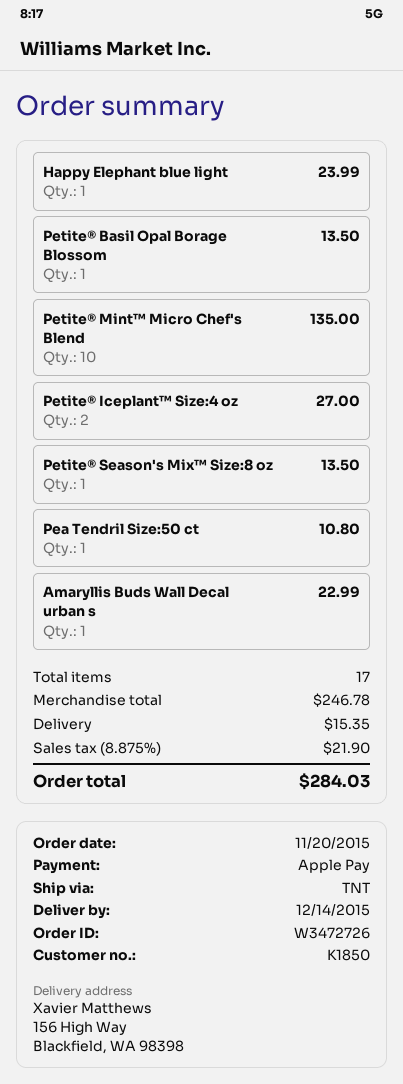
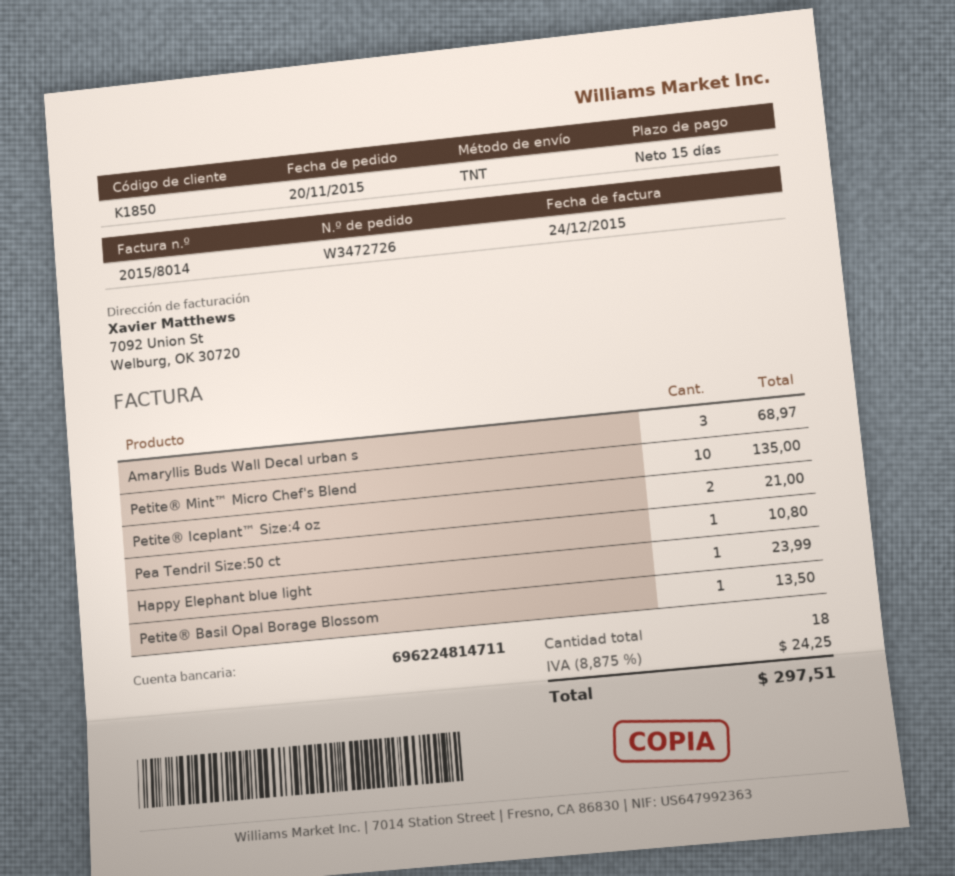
Petite® Iceplant™ Size:4 oz: 2 for 27.00 -> 2 for 21.00
Petite® Season's Mix™ Size:8 oz: 1 for 13.50 -> none
Amaryllis Buds Wall Decal urban s: 1 for 22.99 -> 3 for 68.97
total quantity: 17 -> 18
shipping: 15.35 -> none
tax: 8.875% = 21.90 -> 8.875% = 24.25
total: 284.03 -> 297.51

